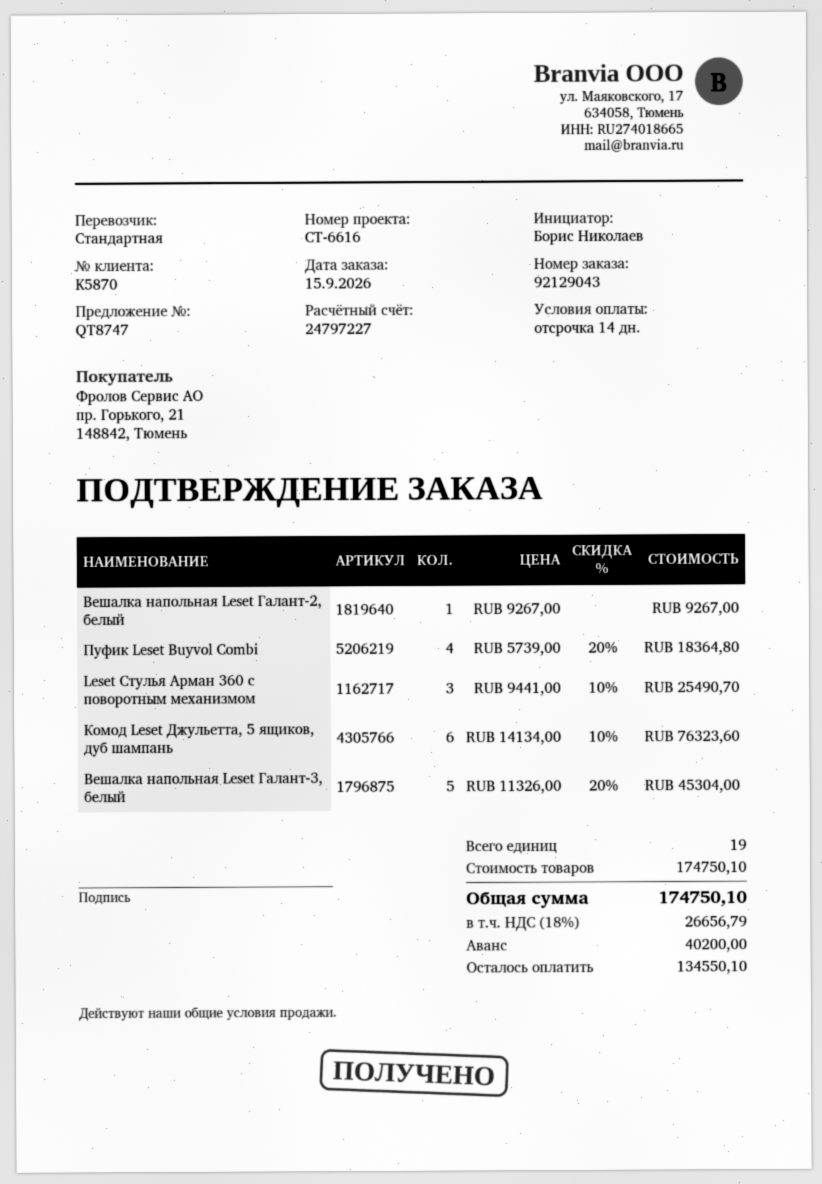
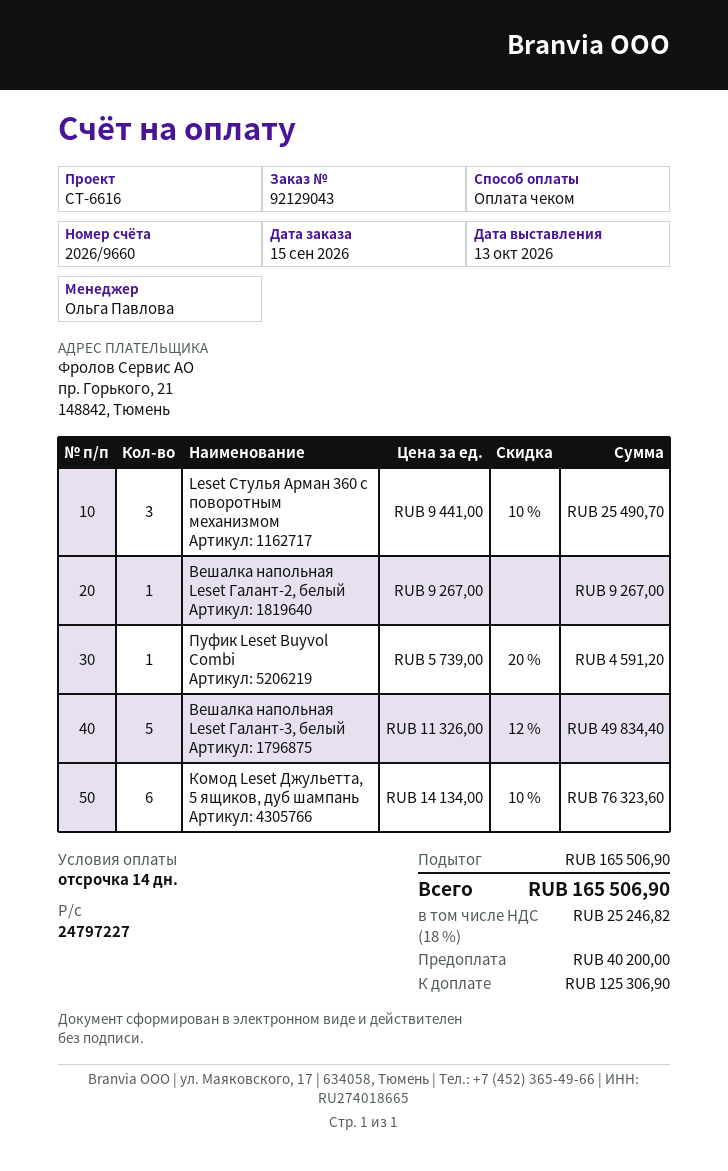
Пуфик Leset Buyvol Combi: 4 x 5739.00 - 20% = 18364.80 -> 1 x 5739.00 - 20% = 4591.20
Вешалка напольная Leset Галант-3, белый: 5 x 11326.00 - 20% = 45304.00 -> 5 x 11326.00 - 12% = 49834.40
subtotal: 174750.10 -> 165506.90
tax: 18% = 26656.79 -> 18% = 25246.82
total: 174750.10 -> 165506.90
balance: 134550.10 -> 125306.90

